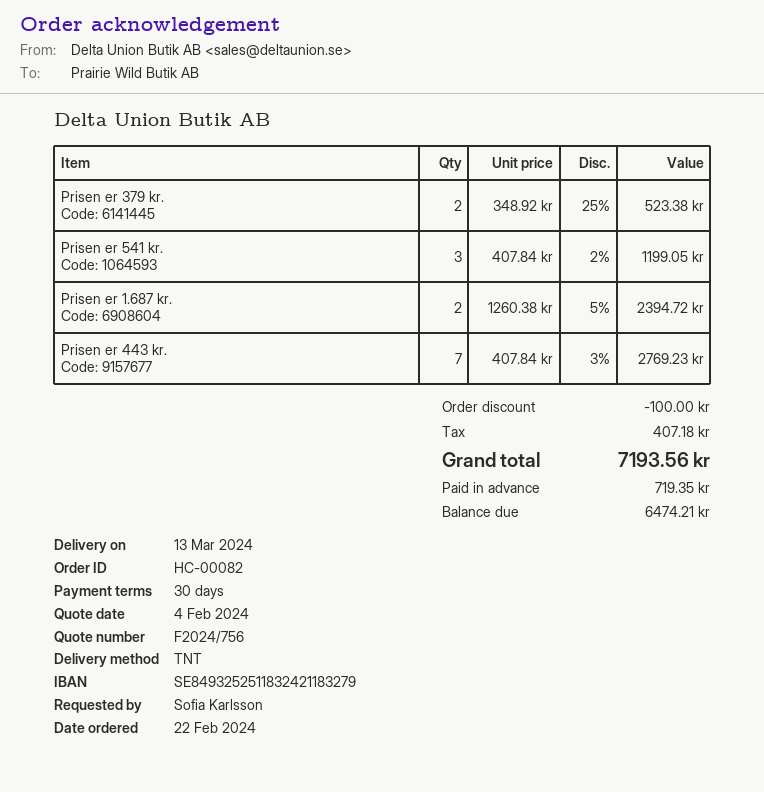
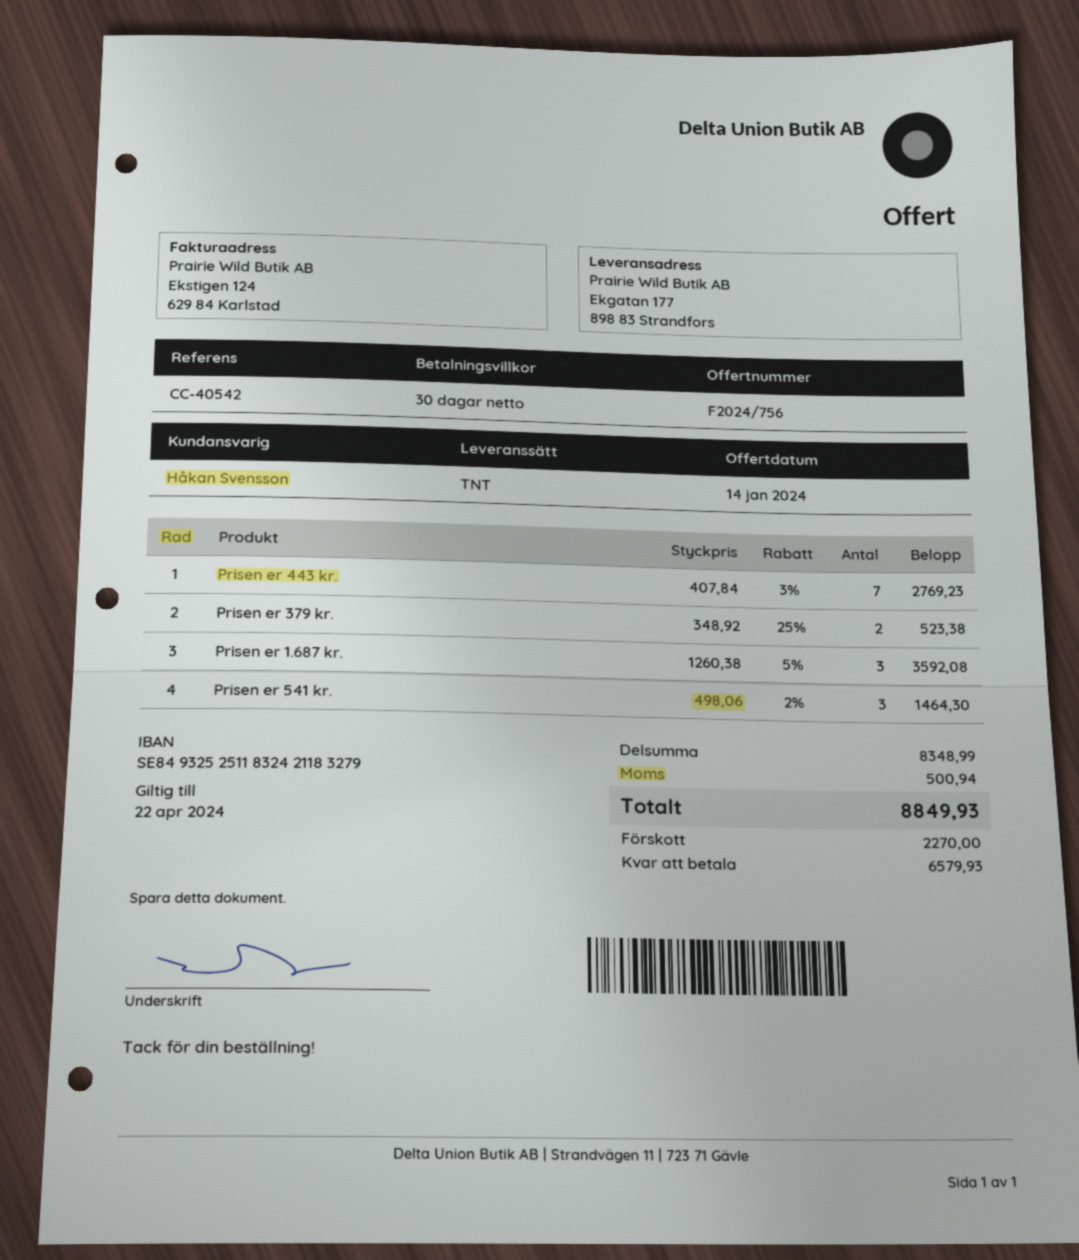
quote date: 2024-02-04 -> 2024-01-14
Prisen er 541 kr.: 3 x 407.84 - 2% = 1199.05 -> 3 x 498.06 - 2% = 1464.30
Prisen er 1.687 kr.: 2 x 1260.38 - 5% = 2394.72 -> 3 x 1260.38 - 5% = 3592.08
discount: 100.00 -> none
tax: 407.18 -> 500.94
total: 7193.56 -> 8849.93
deposit: 719.35 -> 2270.00
balance: 6474.21 -> 6579.93

